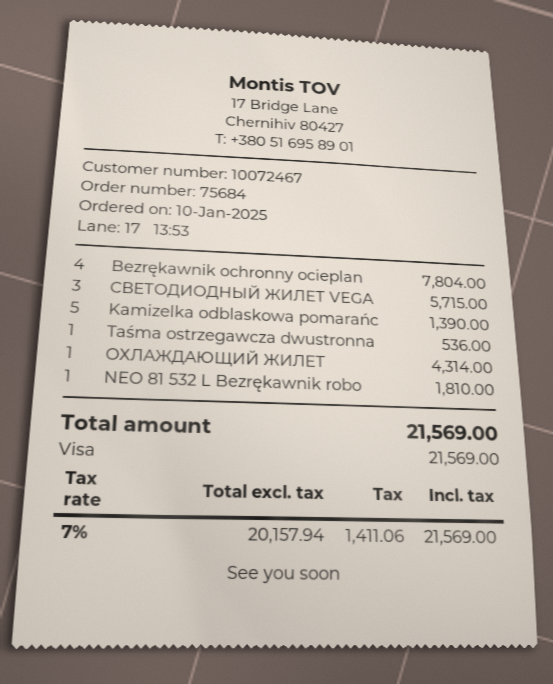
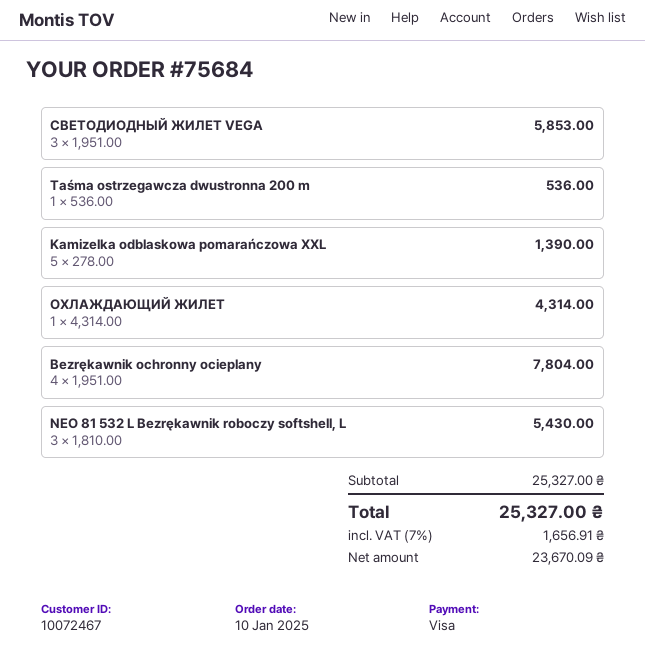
СВЕТОДИОДНЫЙ ЖИЛЕТ VEGA: 3 for 5715.00 -> 3 for 5853.00
NEO 81 532 L Bezrękawnik robo: 1 for 1810.00 -> 3 for 5430.00
net: 20157.94 -> 23670.09
tax: 7% = 1411.06 -> 7% = 1656.91
total: 21569.00 -> 25327.00

